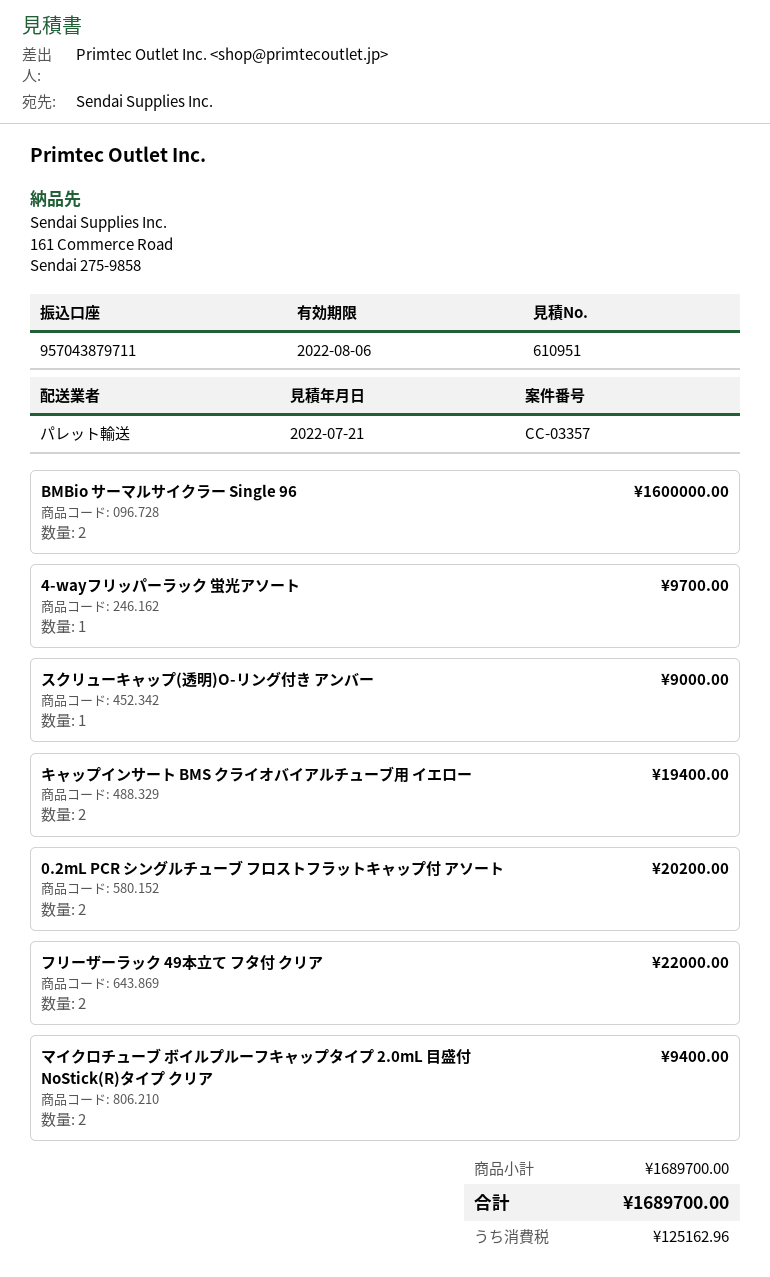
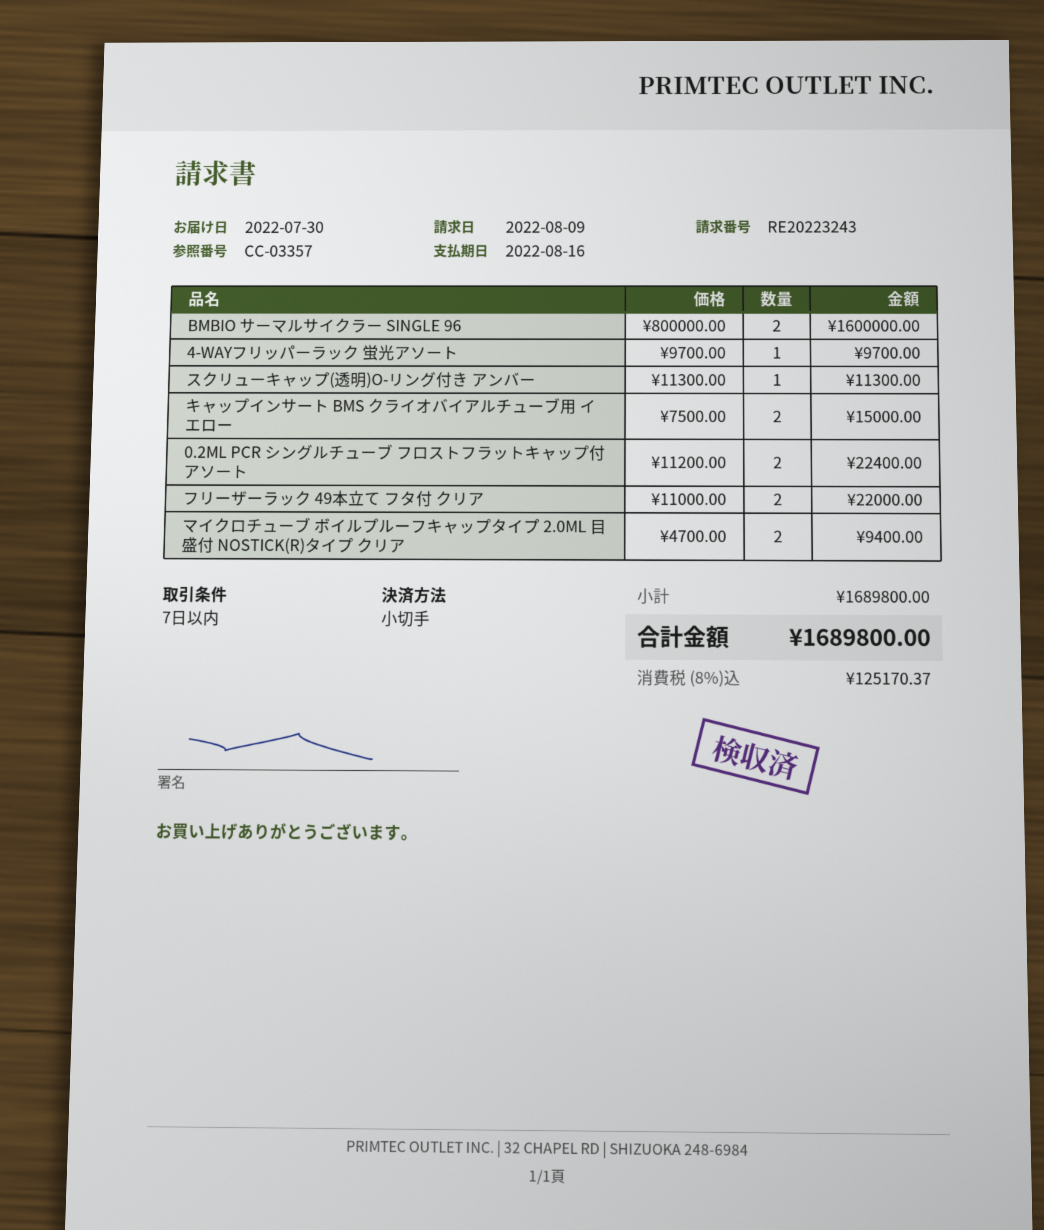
スクリューキャップ(透明)O-リング付き アンバー: 1 for 9000.00 -> 1 for 11300.00
キャップインサート BMS クライオバイアルチューブ用 イエロー: 2 for 19400.00 -> 2 for 15000.00
0.2mL PCR シングルチューブ フロストフラットキャップ付 アソート: 2 for 20200.00 -> 2 for 22400.00
subtotal: 1689700.00 -> 1689800.00
tax: 125162.96 -> 125170.37
total: 1689700.00 -> 1689800.00

